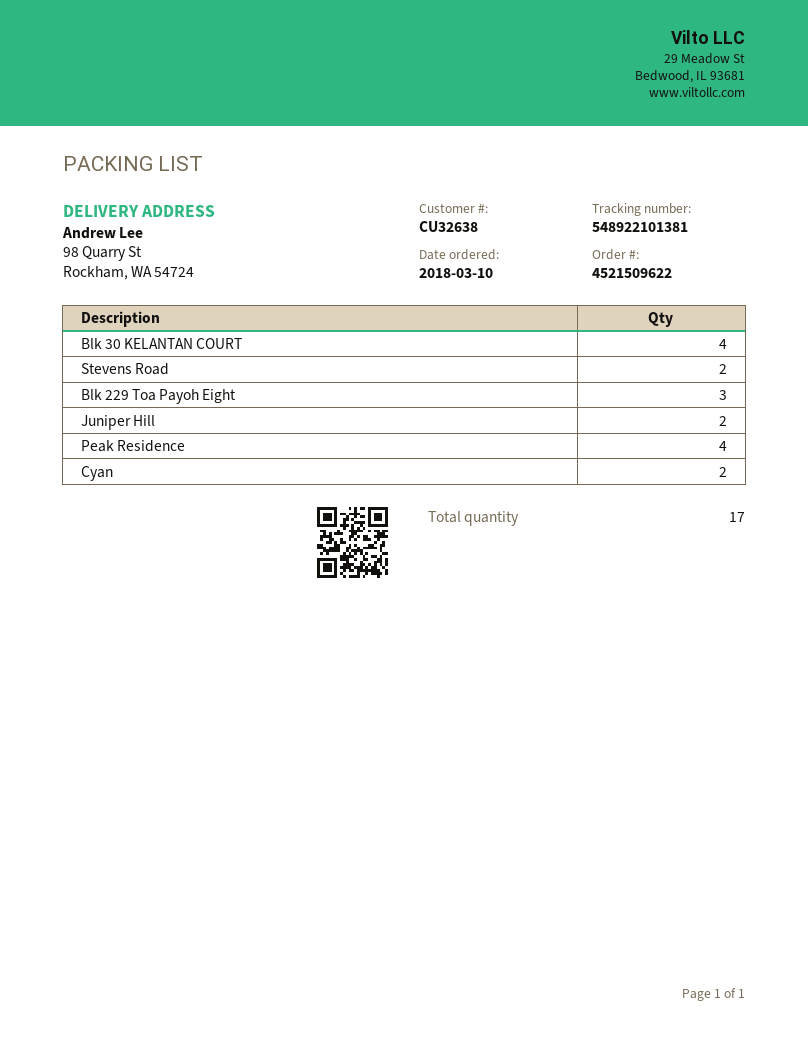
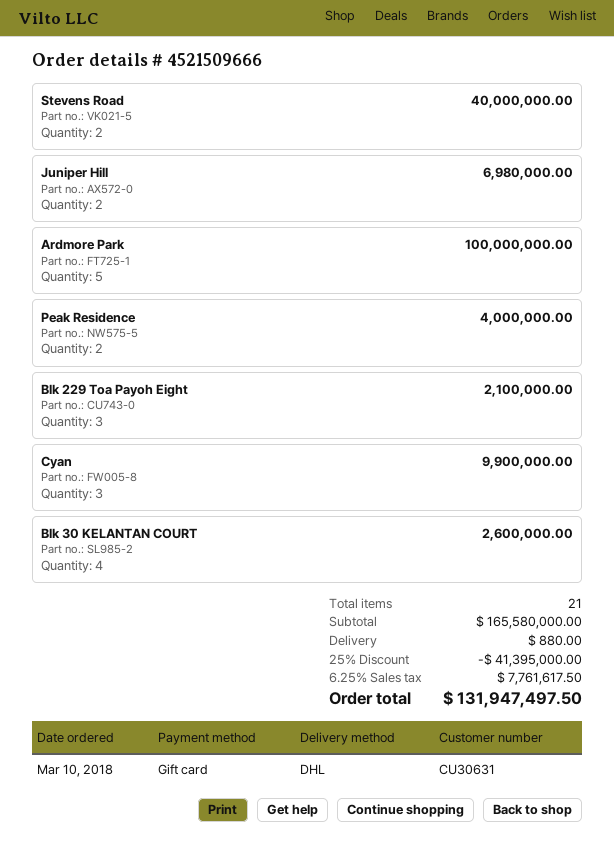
order number: 4521509622 -> 4521509666
customer number: CU32638 -> CU30631
Peak Residence: 4 -> 2
Cyan: 2 -> 3
Ardmore Park: none -> 5
total quantity: 17 -> 21

